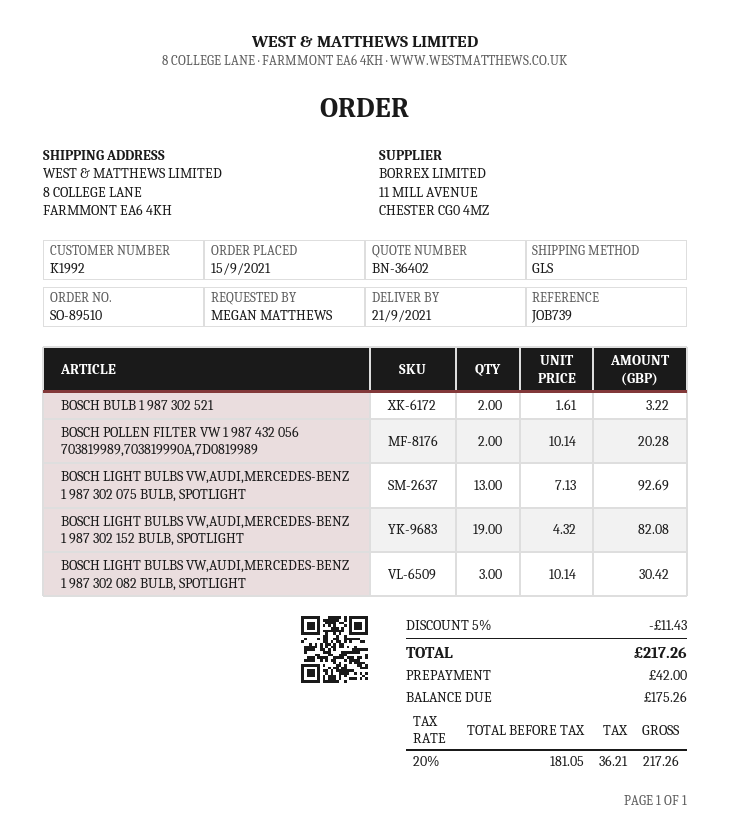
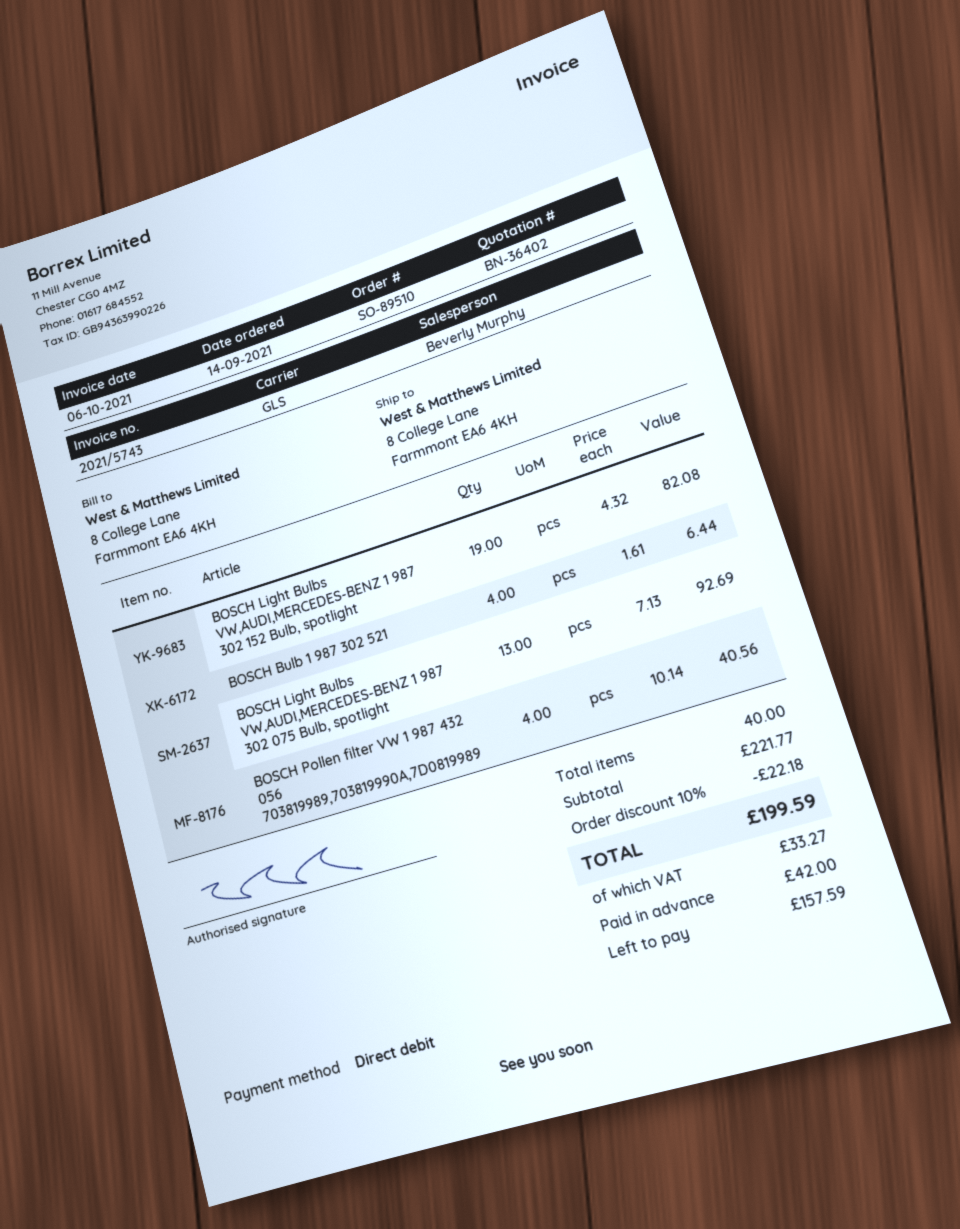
order date: 2021-09-15 -> 2021-09-14
BOSCH BULB 1 987 302 521: 2 x 1.61 = 3.22 -> 4 x 1.61 = 6.44
BOSCH POLLEN FILTER VW 1 987 432 056 703819989,703819990A,7D0819989: 2 x 10.14 = 20.28 -> 4 x 10.14 = 40.56
BOSCH LIGHT BULBS VW,AUDI,MERCEDES-BENZ 1 987 302 082 BULB, SPOTLIGHT: 3 x 10.14 = 30.42 -> none
discount: 5% = 11.43 -> 10% = 22.18
tax: 36.21 -> 33.27
total: 217.26 -> 199.59
balance: 175.26 -> 157.59

